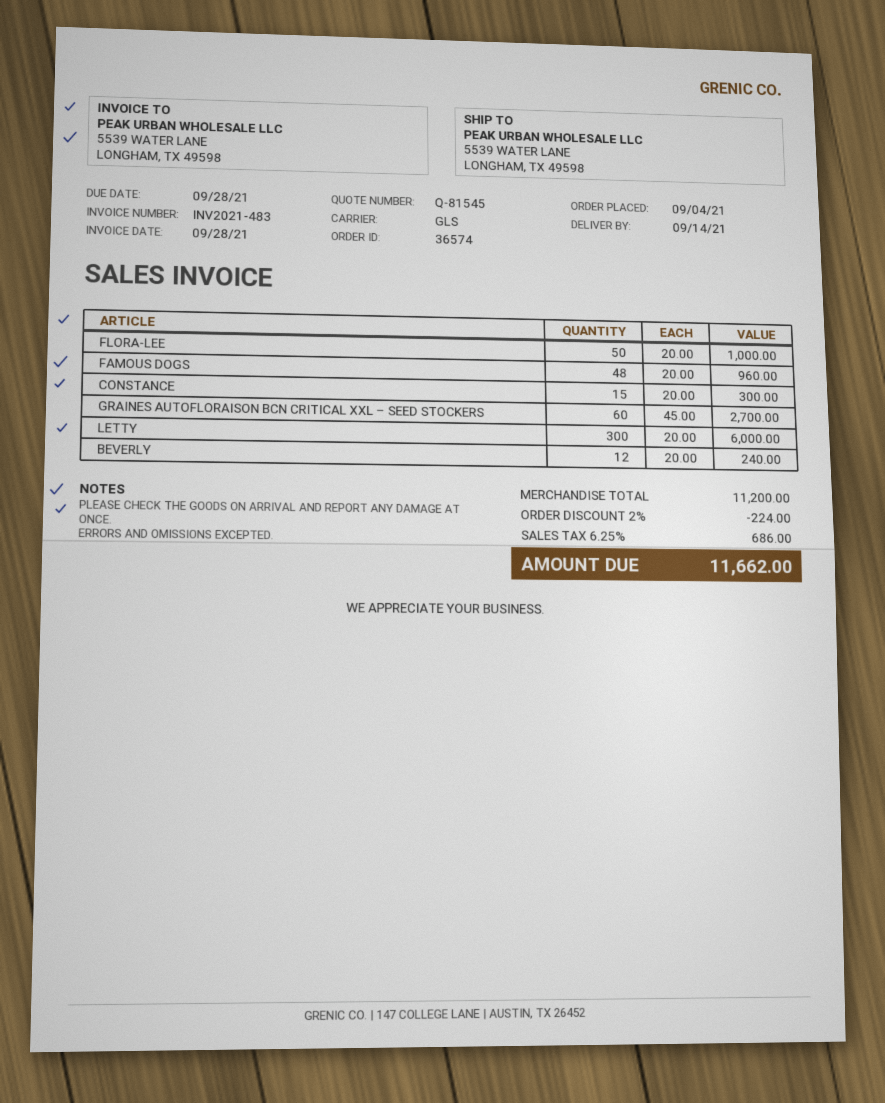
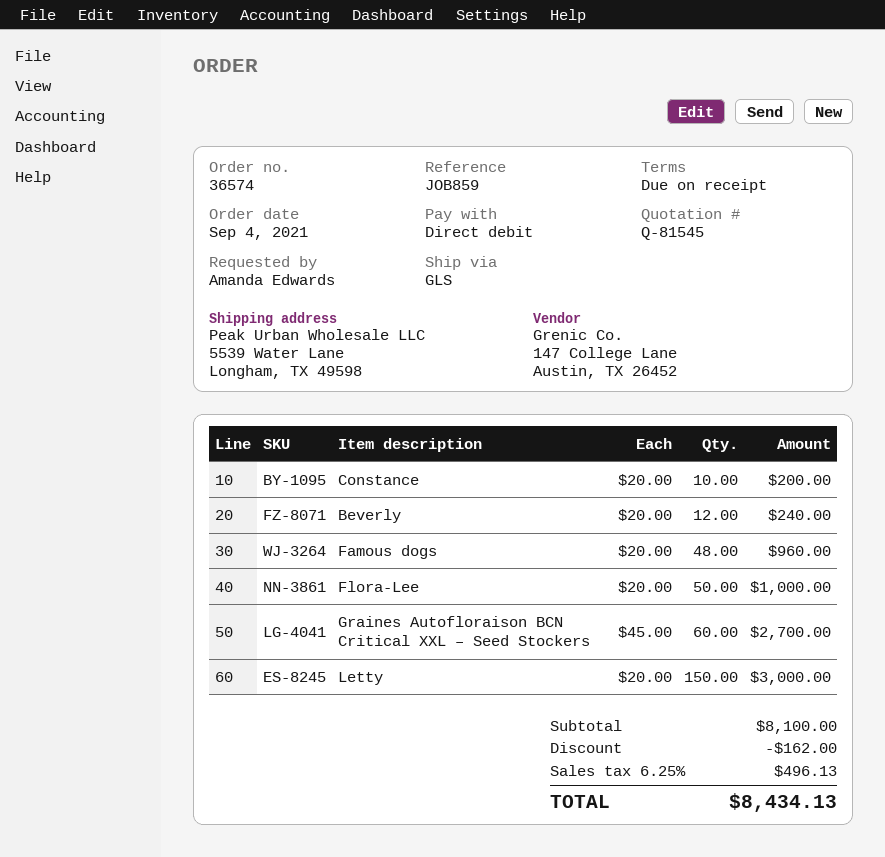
CONSTANCE: 15 x 20.00 = 300.00 -> 10 x 20.00 = 200.00
LETTY: 300 x 20.00 = 6000.00 -> 150 x 20.00 = 3000.00
subtotal: 11200.00 -> 8100.00
discount: 224.00 -> 162.00
tax: 6.25% = 686.00 -> 6.25% = 496.13
total: 11662.00 -> 8434.13

